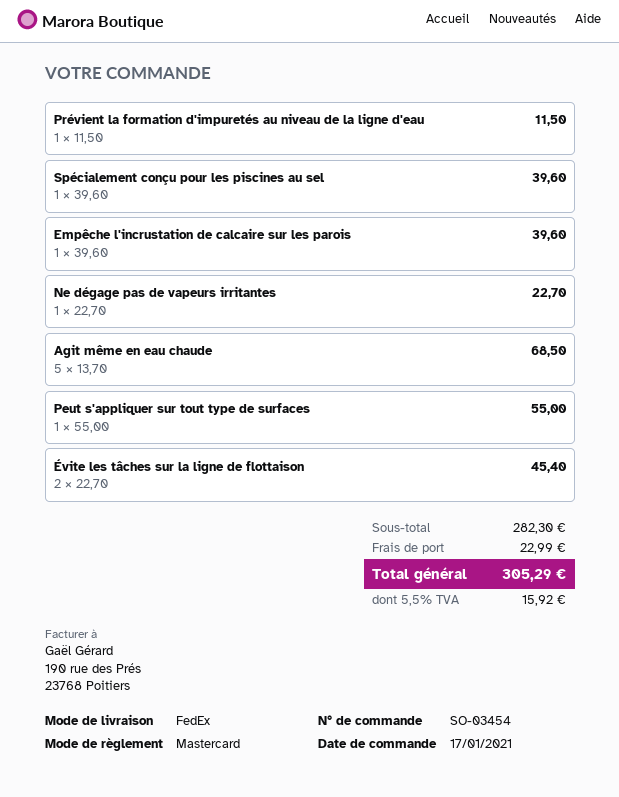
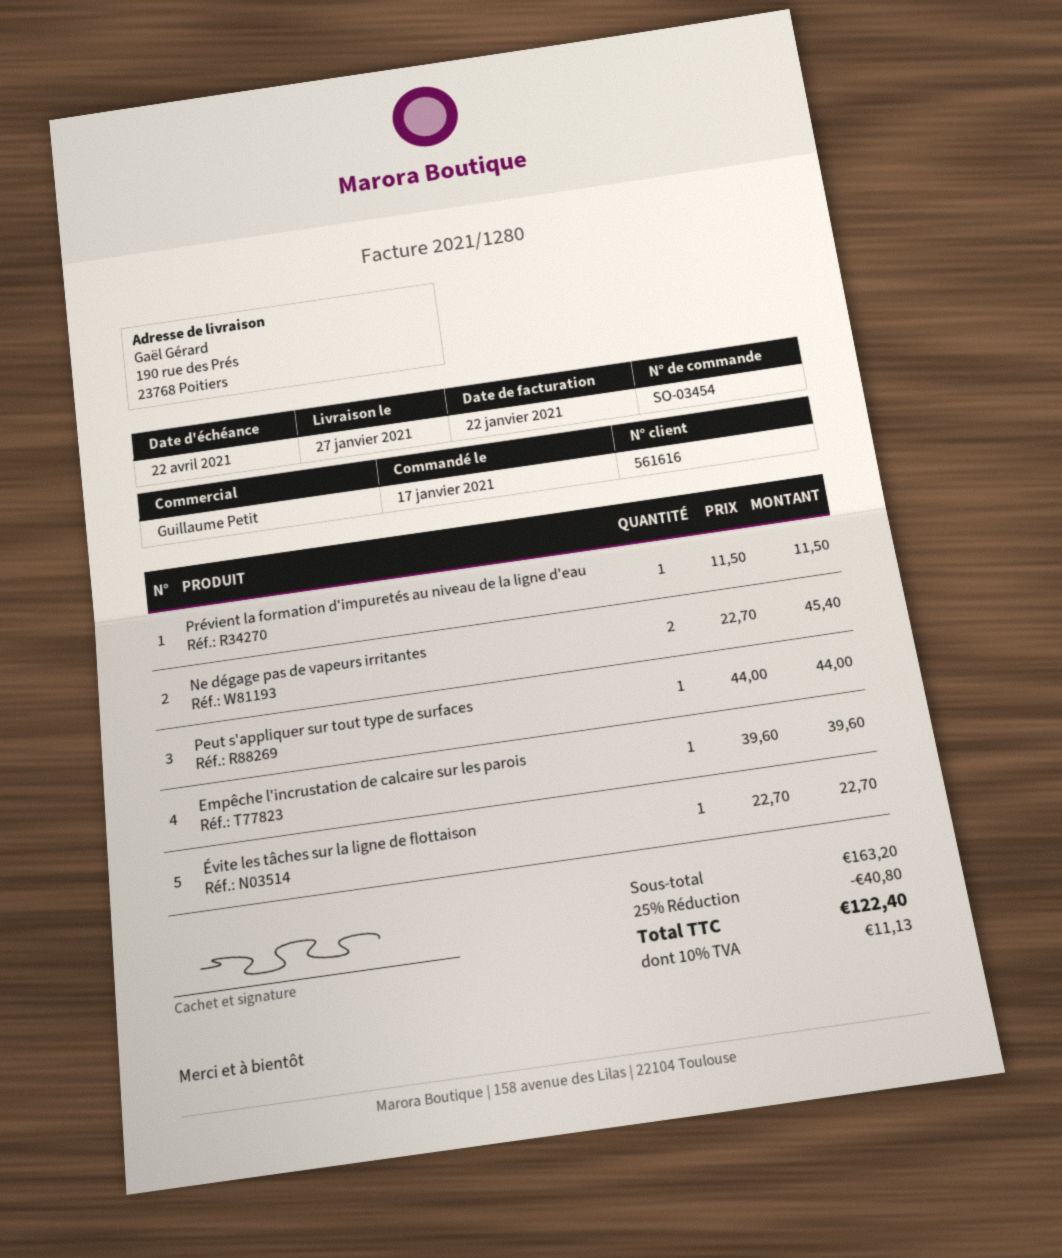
Spécialement conçu pour les piscines au sel: 1 x 39.60 = 39.60 -> none
Ne dégage pas de vapeurs irritantes: 1 x 22.70 = 22.70 -> 2 x 22.70 = 45.40
Agit même en eau chaude: 5 x 13.70 = 68.50 -> none
Peut s'appliquer sur tout type de surfaces: 1 x 55.00 = 55.00 -> 1 x 44.00 = 44.00
Évite les tâches sur la ligne de flottaison: 2 x 22.70 = 45.40 -> 1 x 22.70 = 22.70
subtotal: 282.30 -> 163.20
discount: none -> 25% = 40.80
shipping: 22.99 -> none
tax: 5.5% = 15.92 -> 10% = 11.13
total: 305.29 -> 122.40

